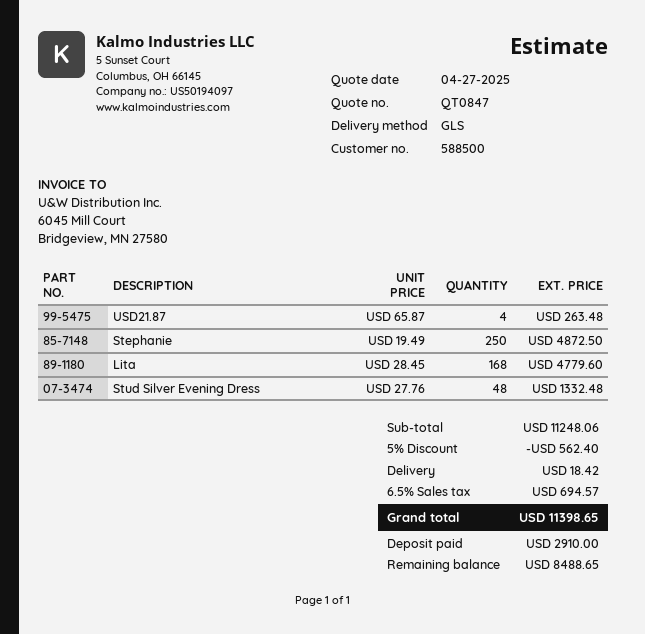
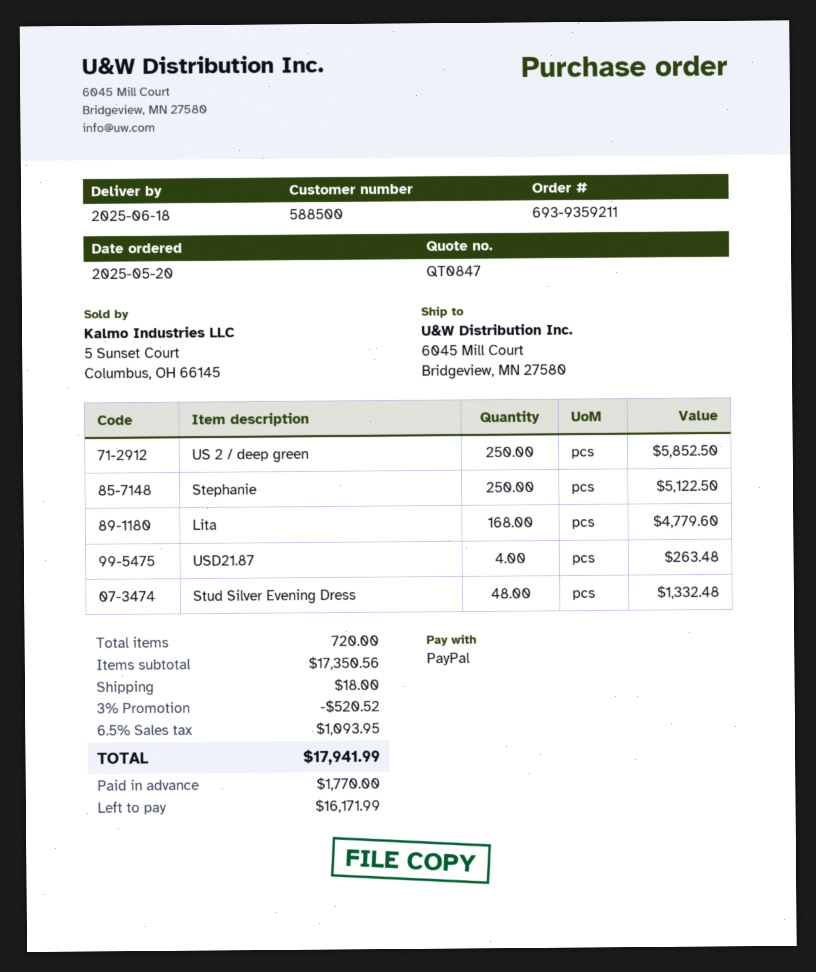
Stephanie: 250 for 4872.50 -> 250 for 5122.50
US 2 / deep green: none -> 250 for 5852.50
subtotal: 11248.06 -> 17350.56
discount: 5% = 562.40 -> 3% = 520.52
shipping: 18.42 -> 18.00
tax: 6.5% = 694.57 -> 6.5% = 1093.95
total: 11398.65 -> 17941.99
deposit: 2910.00 -> 1770.00
balance: 8488.65 -> 16171.99

